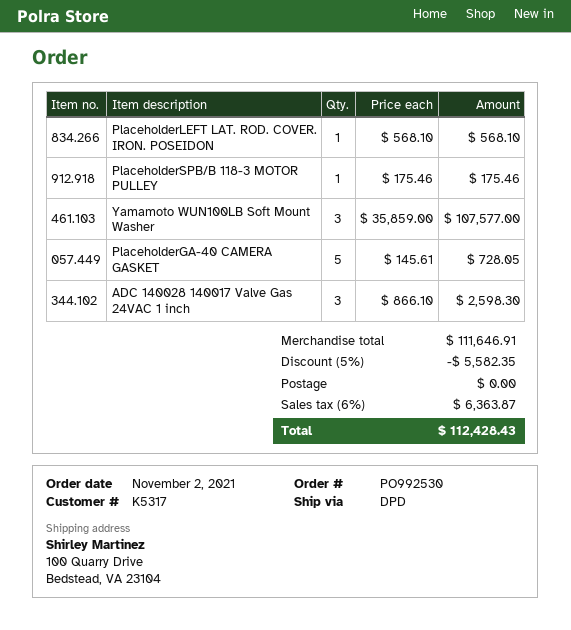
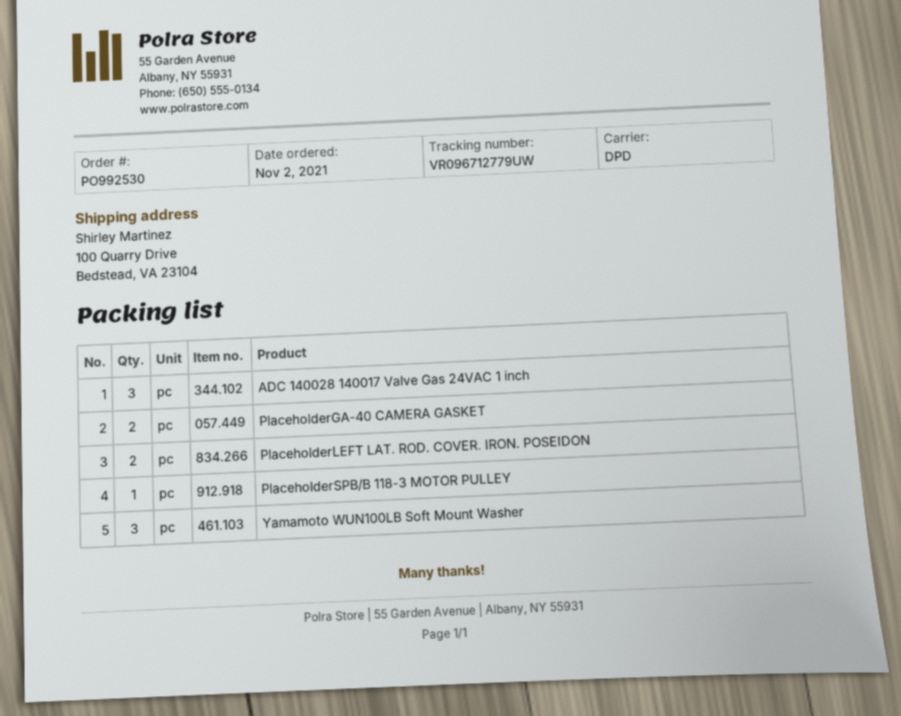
PlaceholderLEFT LAT. ROD. COVER. IRON. POSEIDON: 1 -> 2
PlaceholderGA-40 CAMERA GASKET: 5 -> 2

